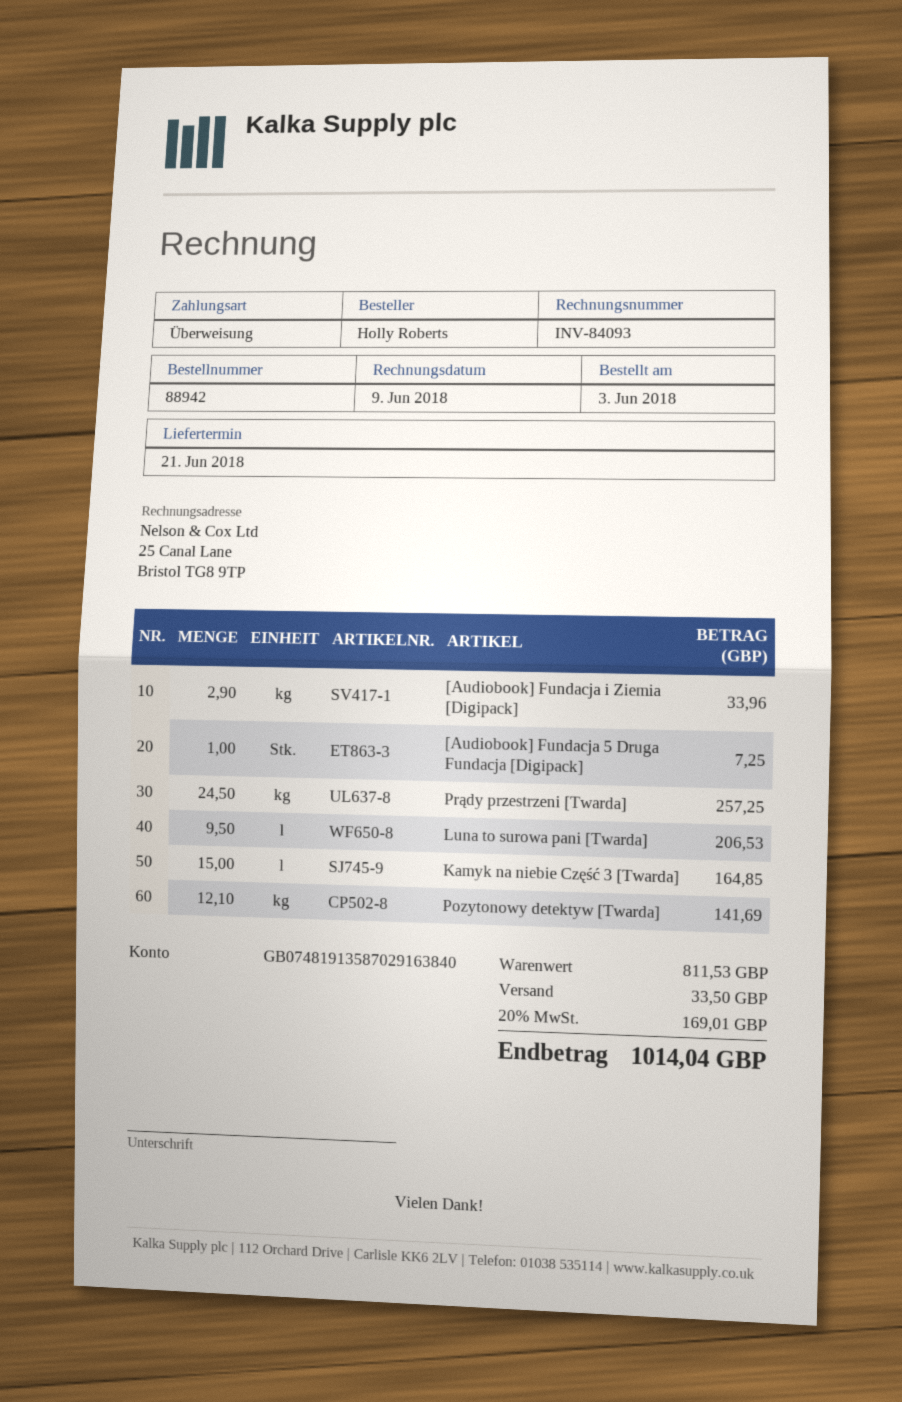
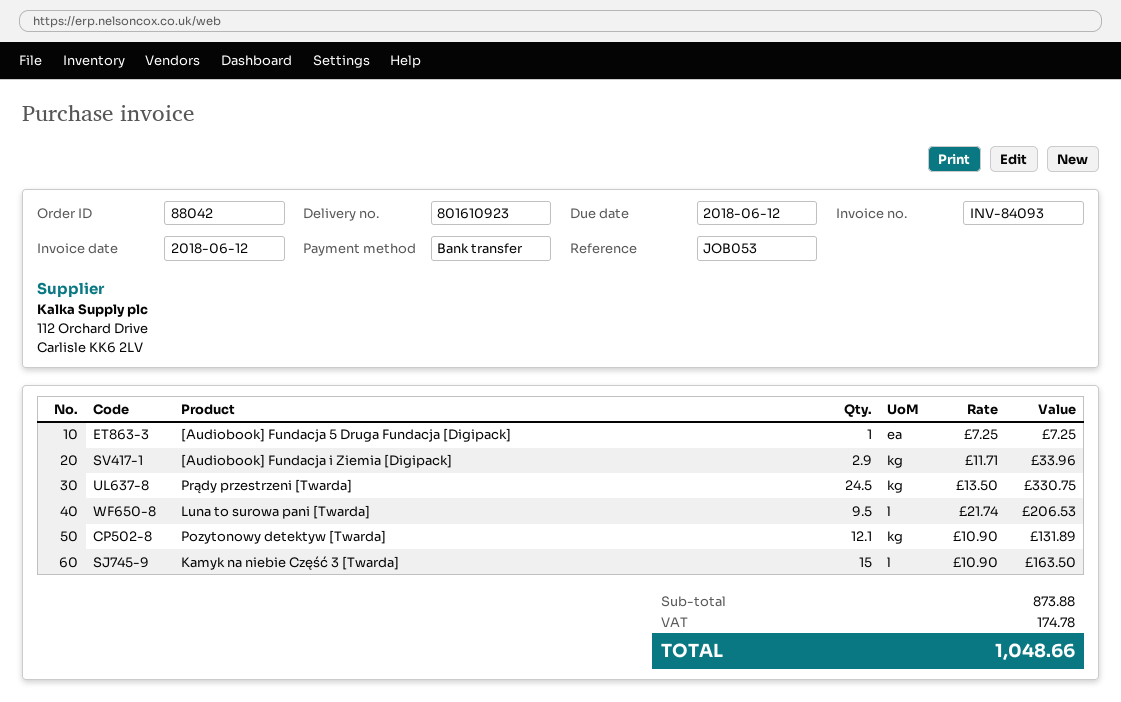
order number: 88942 -> 88042
invoice date: 2018-06-09 -> 2018-06-12
Prądy przestrzeni [Twarda]: 24.5 for 257.25 -> 24.5 for 330.75
Kamyk na niebie Część 3 [Twarda]: 15 for 164.85 -> 15 for 163.50
Pozytonowy detektyw [Twarda]: 12.1 for 141.69 -> 12.1 for 131.89
subtotal: 811.53 -> 873.88
shipping: 33.50 -> none
tax: 169.01 -> 174.78
total: 1014.04 -> 1048.66

